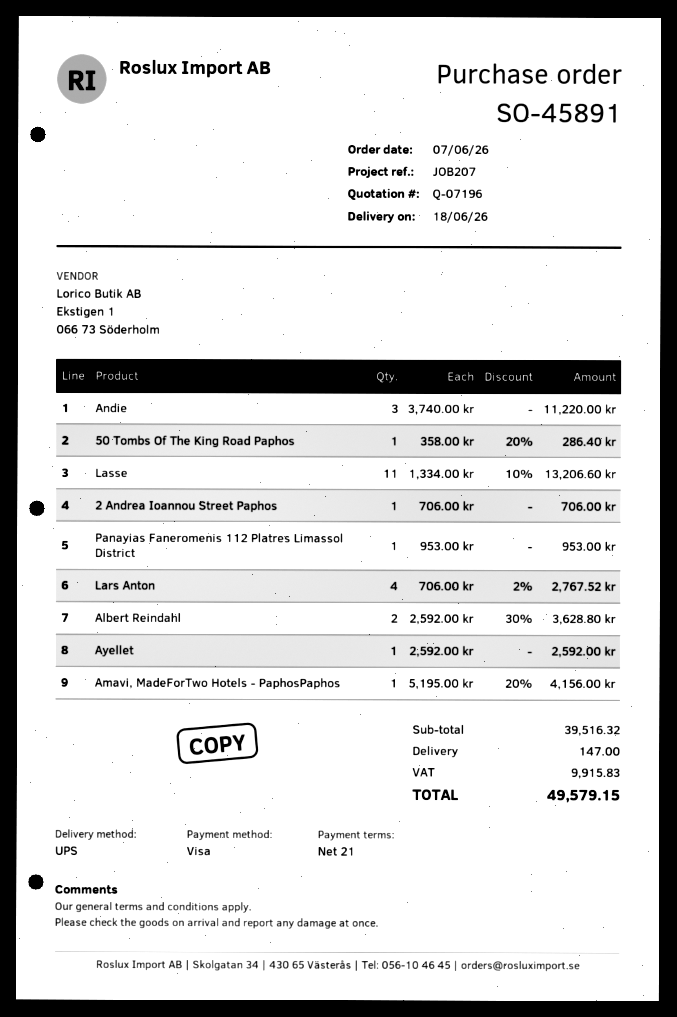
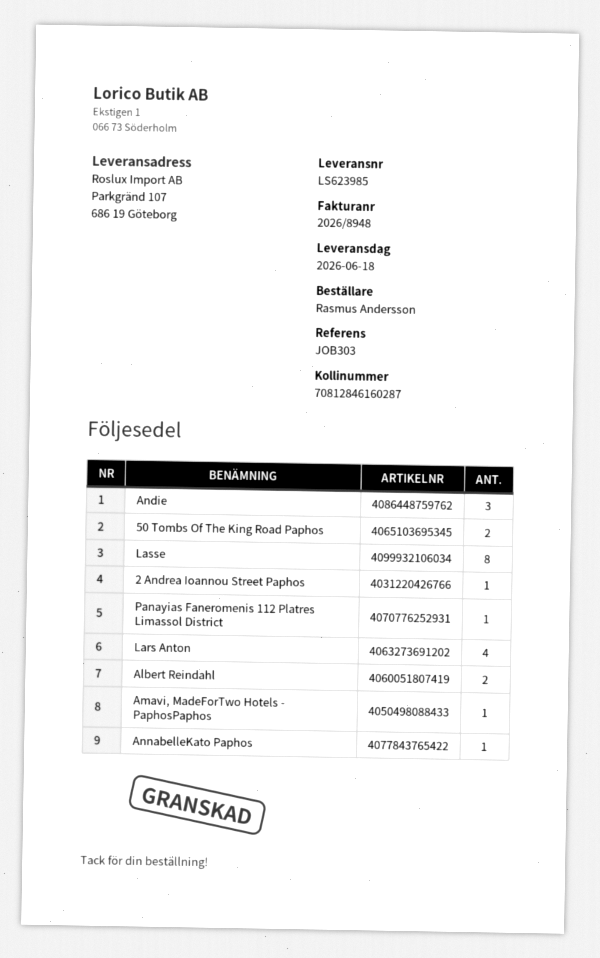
reference: JOB207 -> JOB303
50 Tombs Of The King Road Paphos: 1 -> 2
Lasse: 11 -> 8
Ayellet: 1 -> none
AnnabelleKato Paphos: none -> 1

